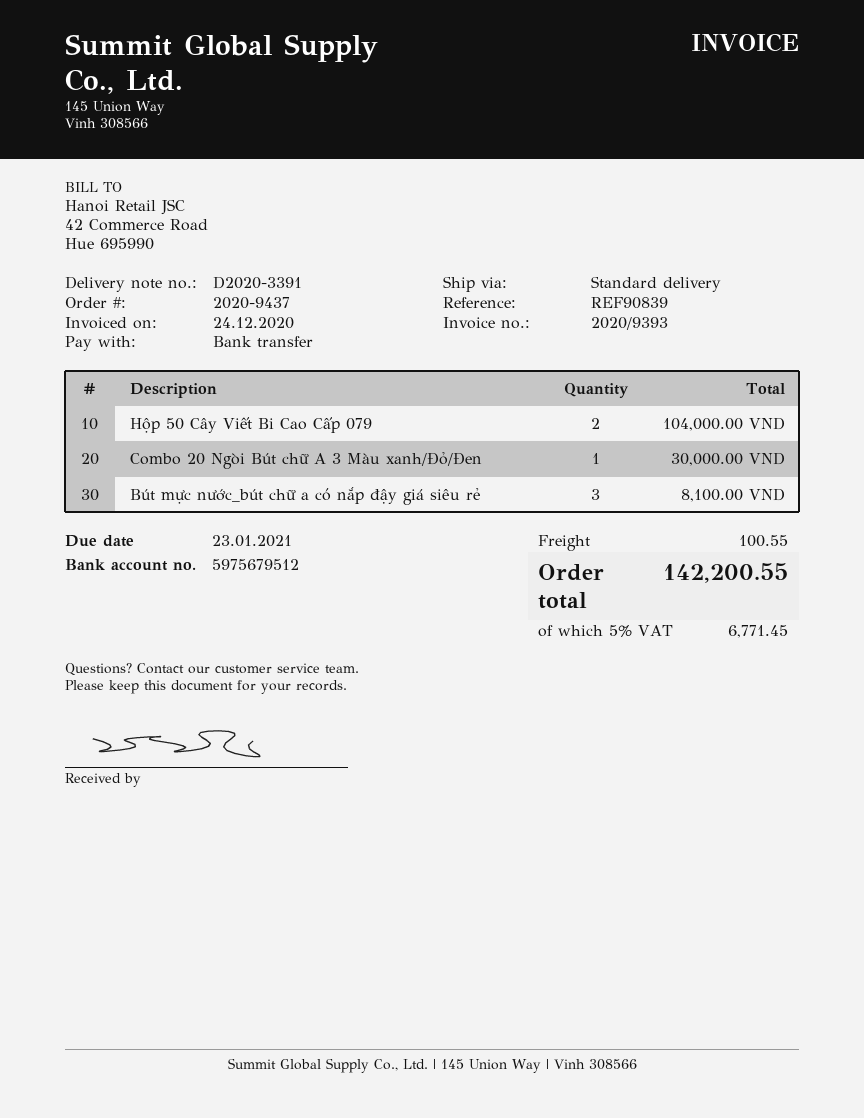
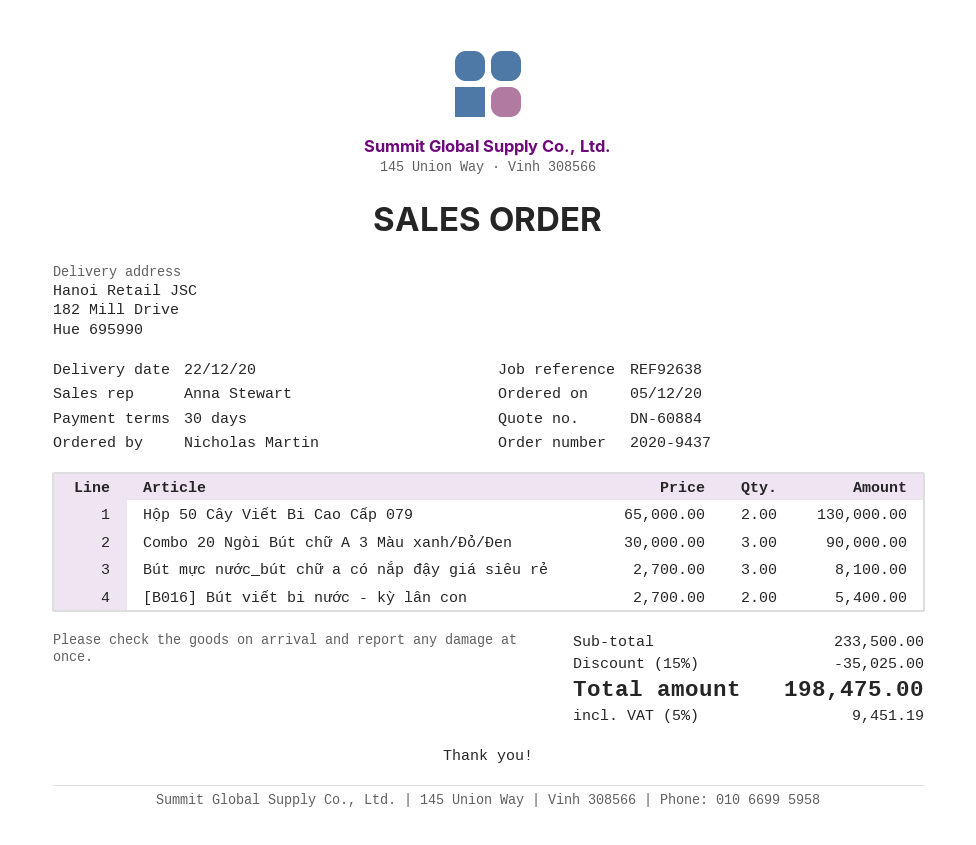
reference: REF90839 -> REF92638
Hộp 50 Cây Viết Bi Cao Cấp 079: 2 for 104000.00 -> 2 for 130000.00
Combo 20 Ngòi Bút chữ A 3 Màu xanh/Đỏ/Đen: 1 for 30000.00 -> 3 for 90000.00
[B016] Bút viết bi nước - kỳ lân con: none -> 2 for 5400.00
discount: none -> 15% = 35025.00
shipping: 100.55 -> none
tax: 5% = 6771.45 -> 5% = 9451.19
total: 142200.55 -> 198475.00

